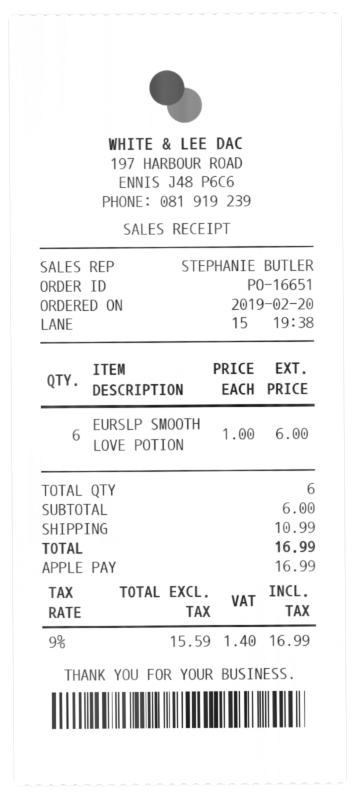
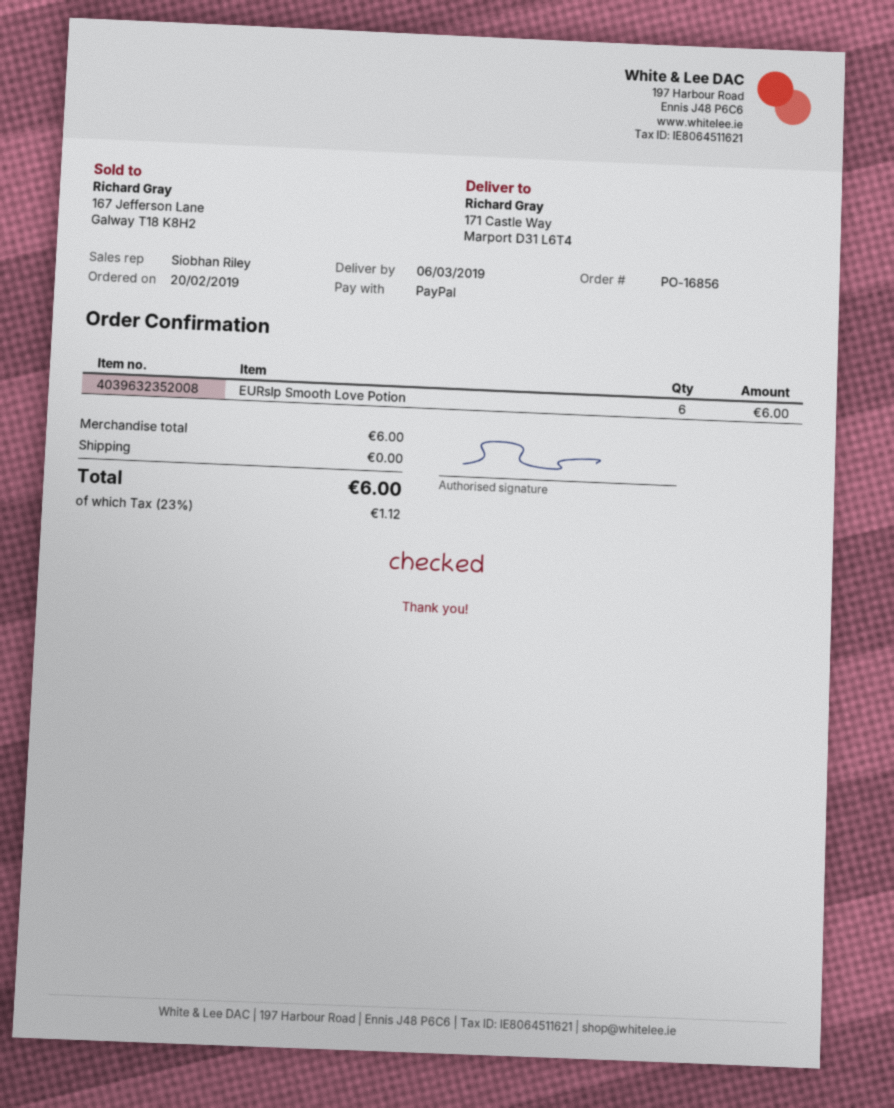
order number: PO-16651 -> PO-16856
sales rep: STEPHANIE BUTLER -> Siobhan Riley
payment method: Apple Pay -> PayPal
shipping: 10.99 -> 0.00
tax: 9% = 1.40 -> 23% = 1.12
total: 16.99 -> 6.00

